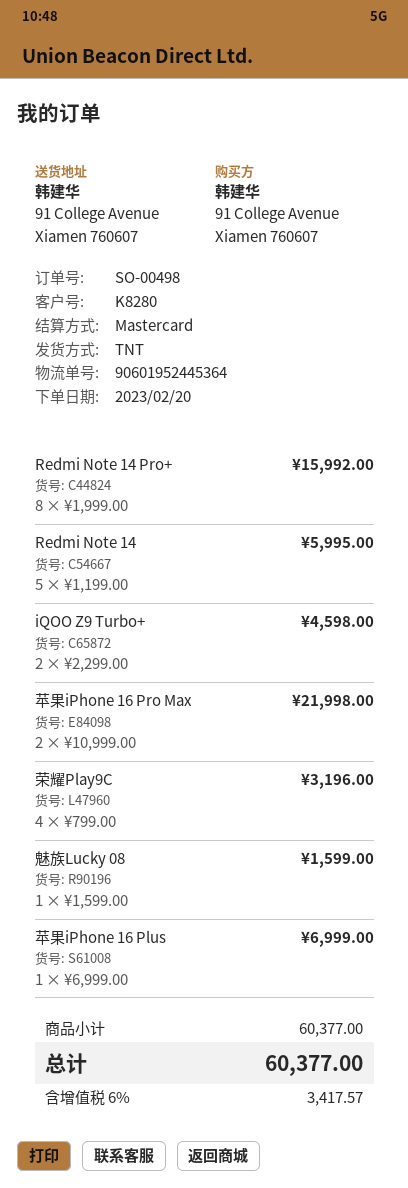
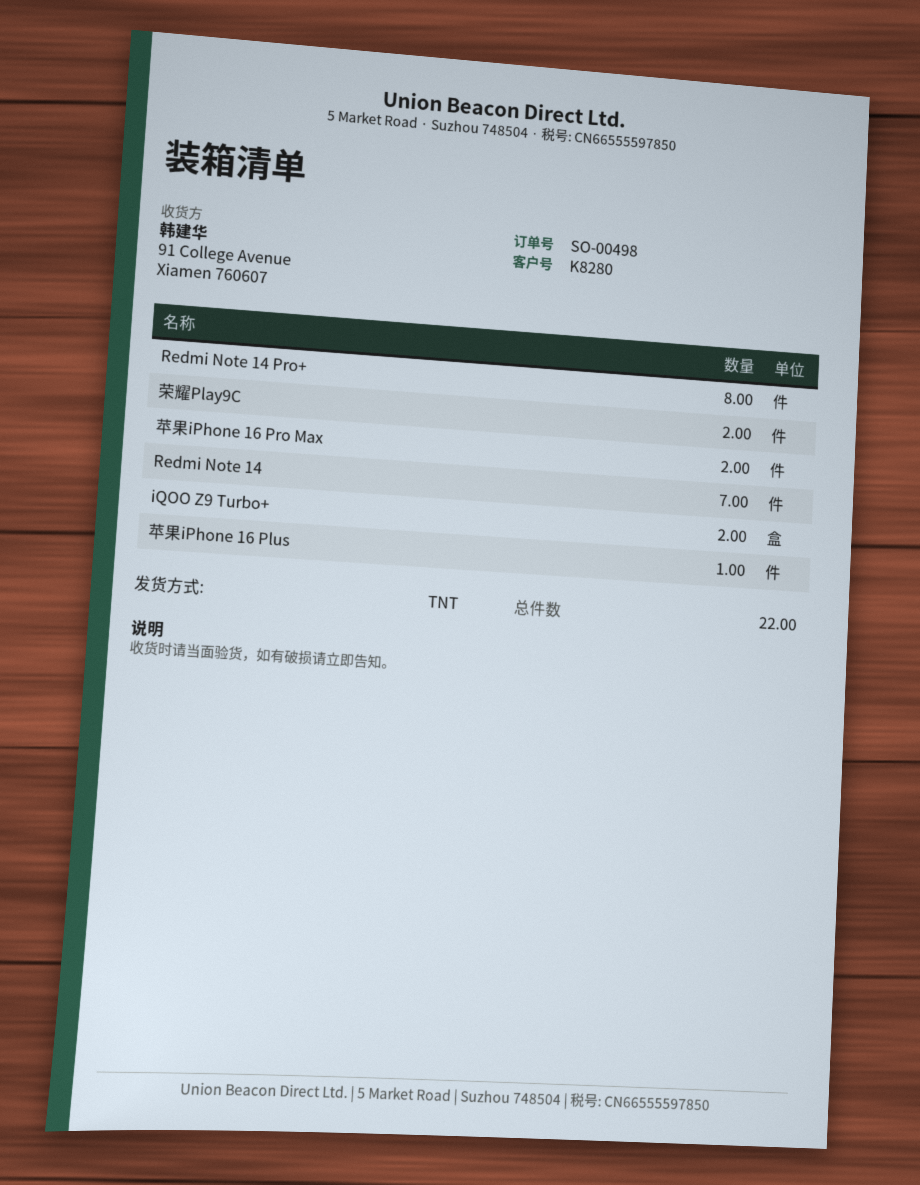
Redmi Note 14: 5 -> 7
荣耀Play9C: 4 -> 2
魅族Lucky 08: 1 -> none

